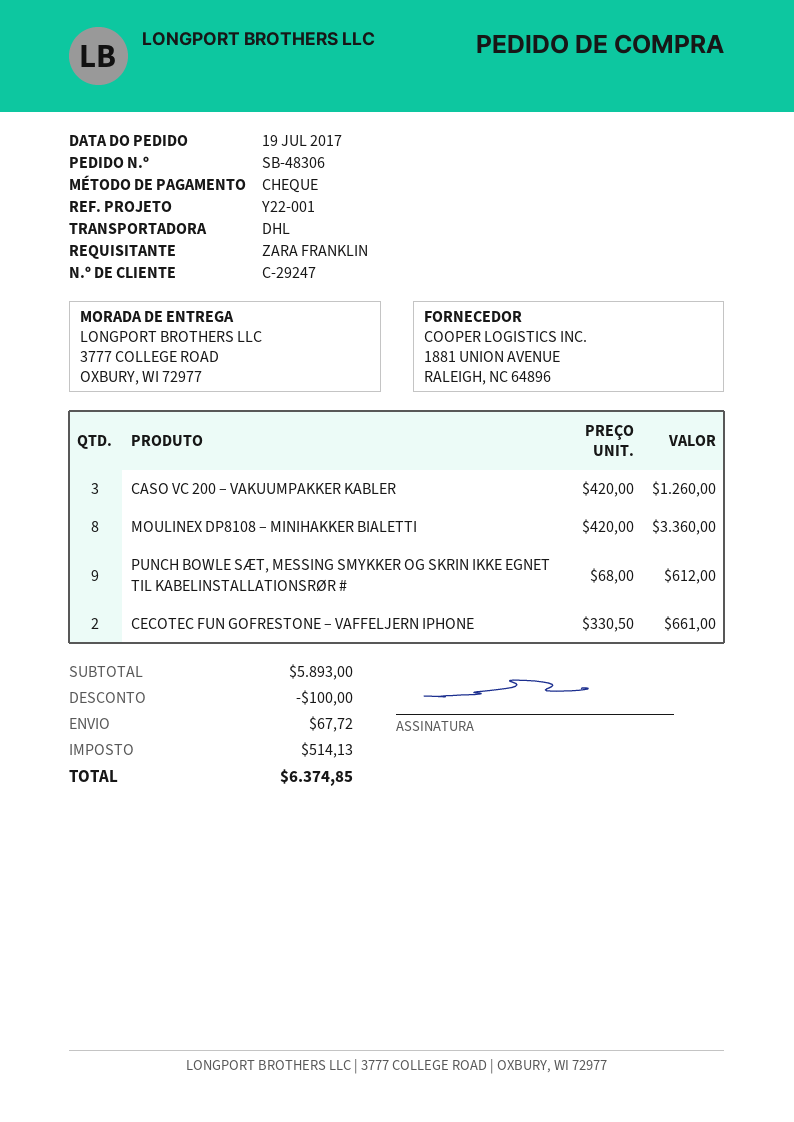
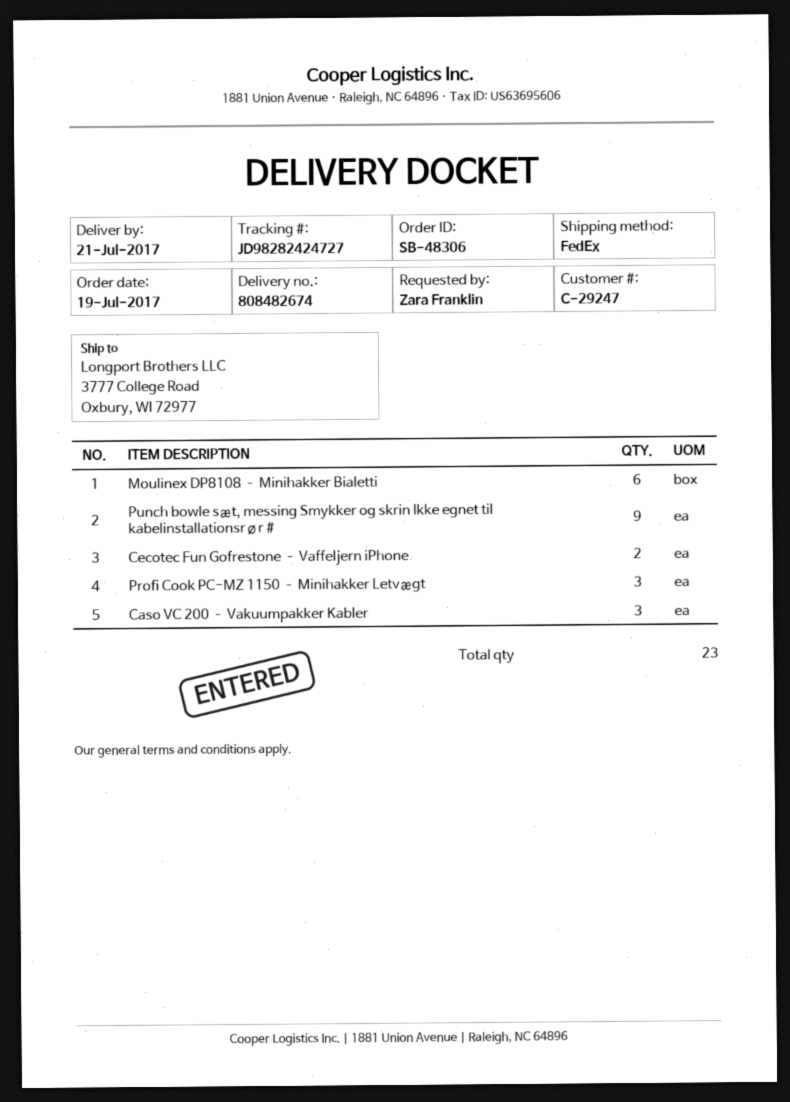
shipping method: DHL -> FedEx
MOULINEX DP8108 – MINIHAKKER BIALETTI: 8 -> 6
Profi Cook PC-MZ 1150 – Minihakker Letvægt: none -> 3

